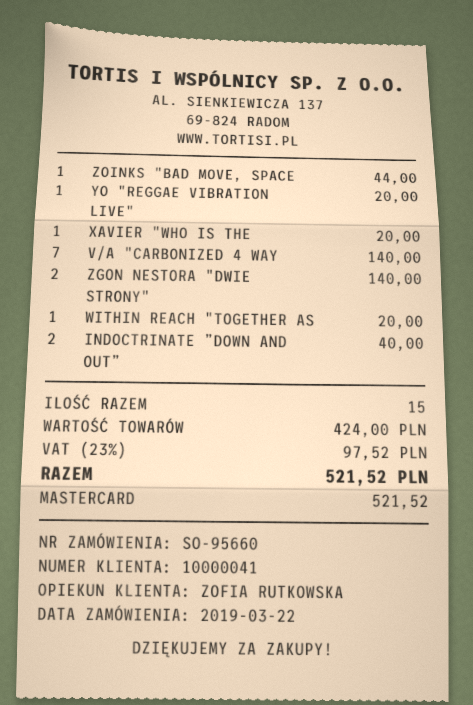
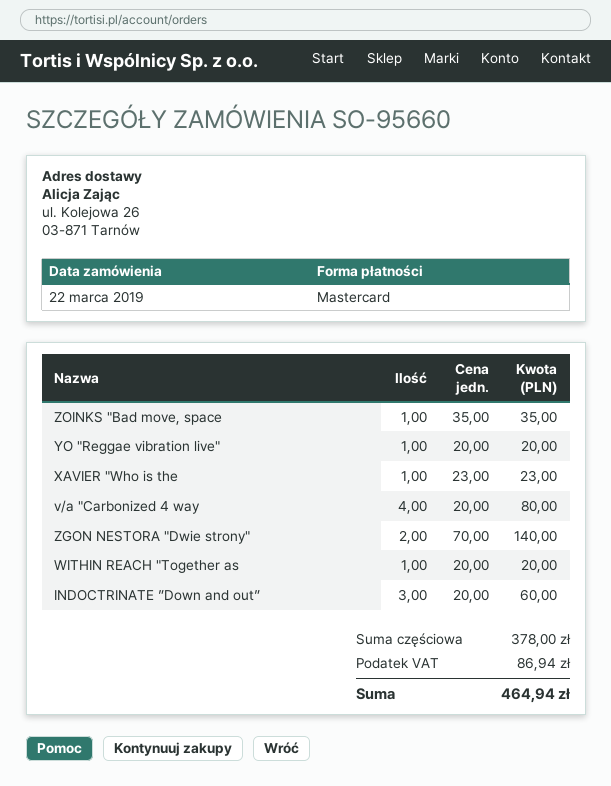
ZOINKS "BAD MOVE, SPACE: 1 for 44.00 -> 1 for 35.00
XAVIER "WHO IS THE: 1 for 20.00 -> 1 for 23.00
V/A "CARBONIZED 4 WAY: 7 for 140.00 -> 4 for 80.00
INDOCTRINATE ”DOWN AND OUT”: 2 for 40.00 -> 3 for 60.00
subtotal: 424.00 -> 378.00
tax: 97.52 -> 86.94
total: 521.52 -> 464.94

